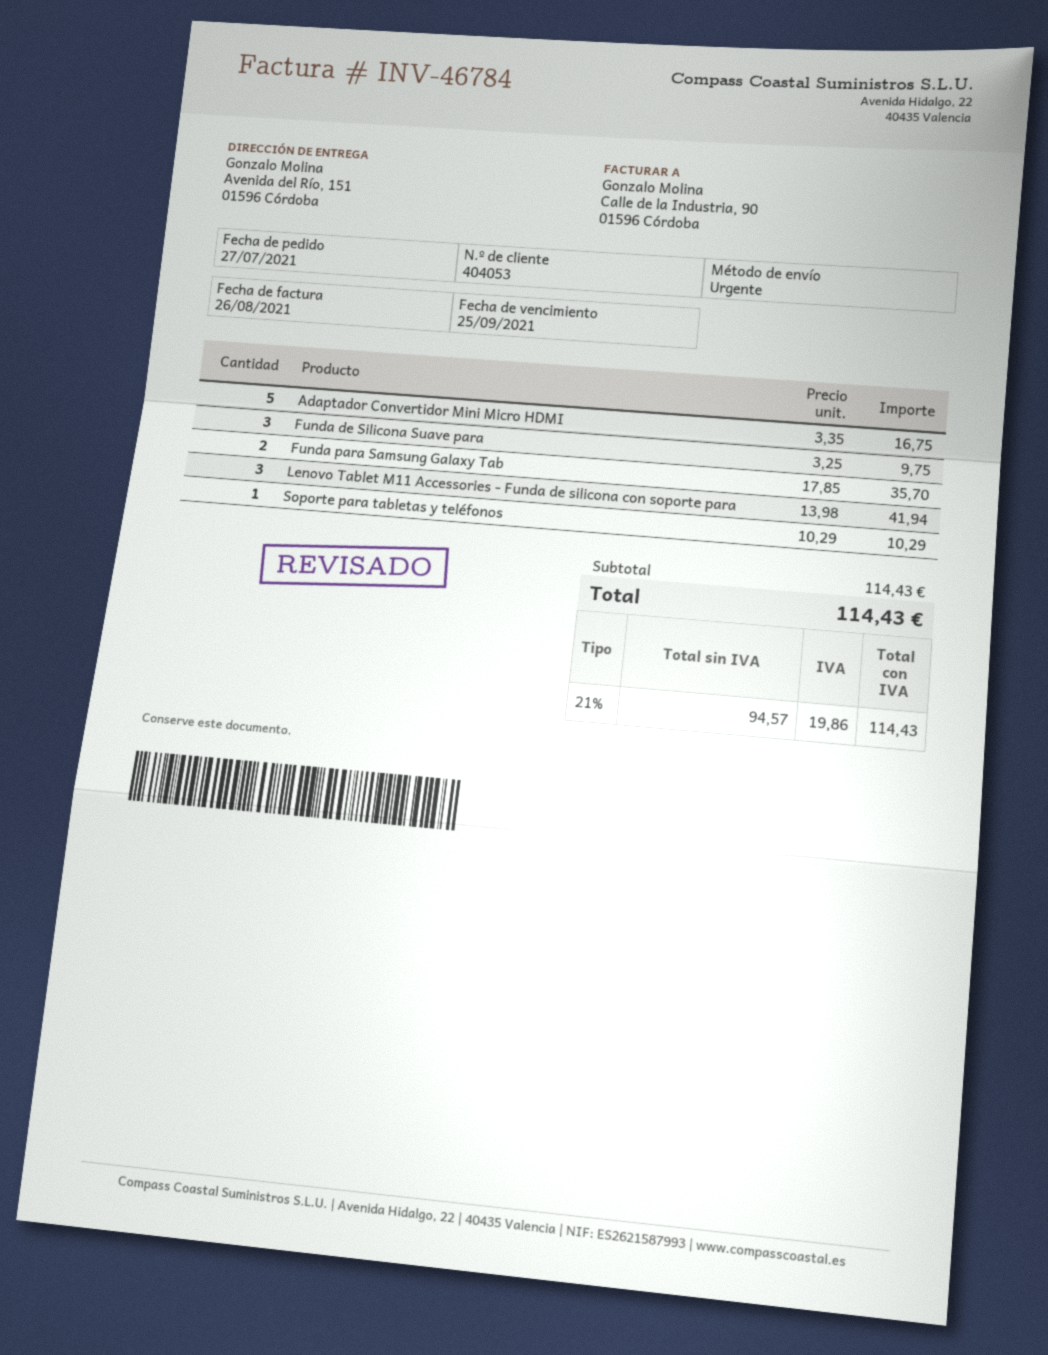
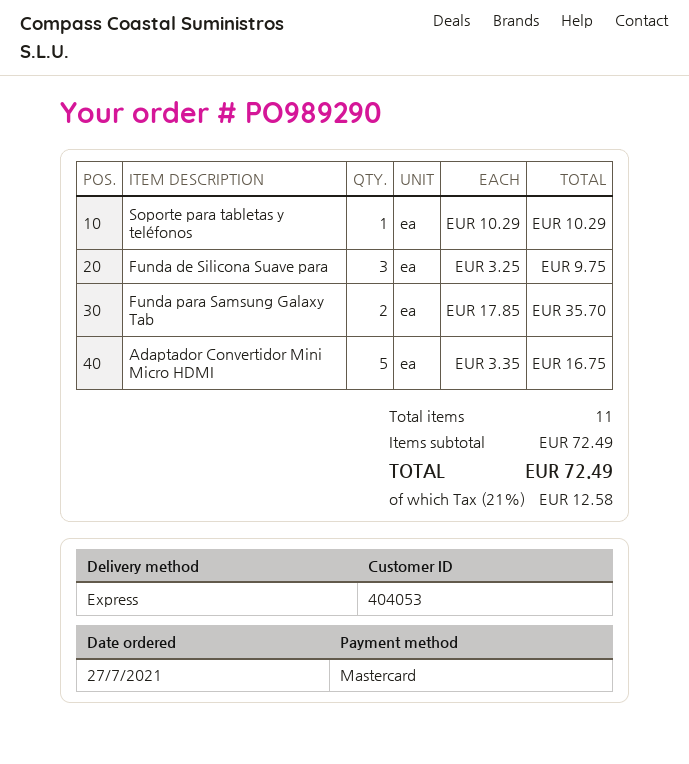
Lenovo Tablet M11 Accessories - Funda de silicona con soporte para: 3 x 13.98 = 41.94 -> none
subtotal: 114.43 -> 72.49
tax: 21% = 19.86 -> 21% = 12.58
total: 114.43 -> 72.49

